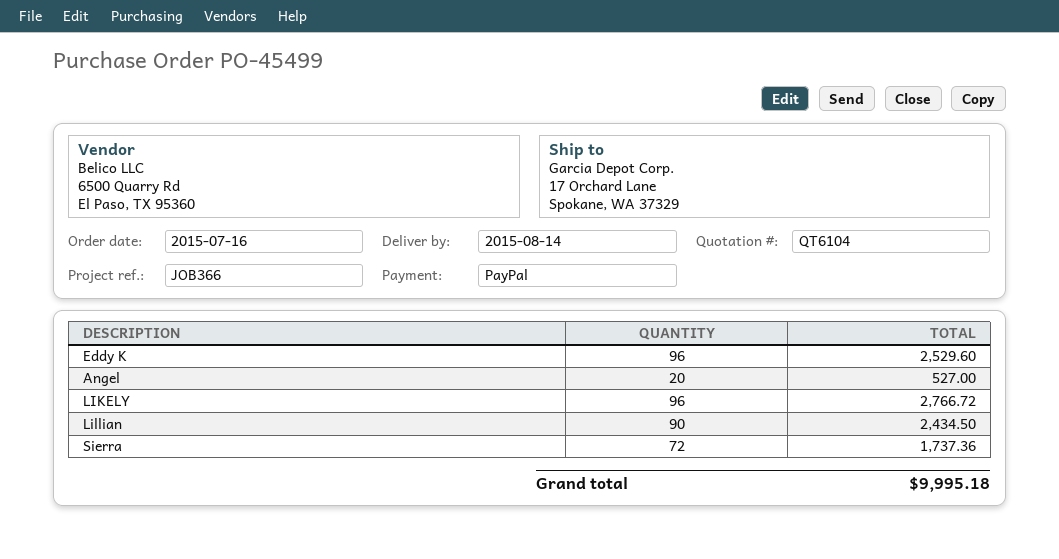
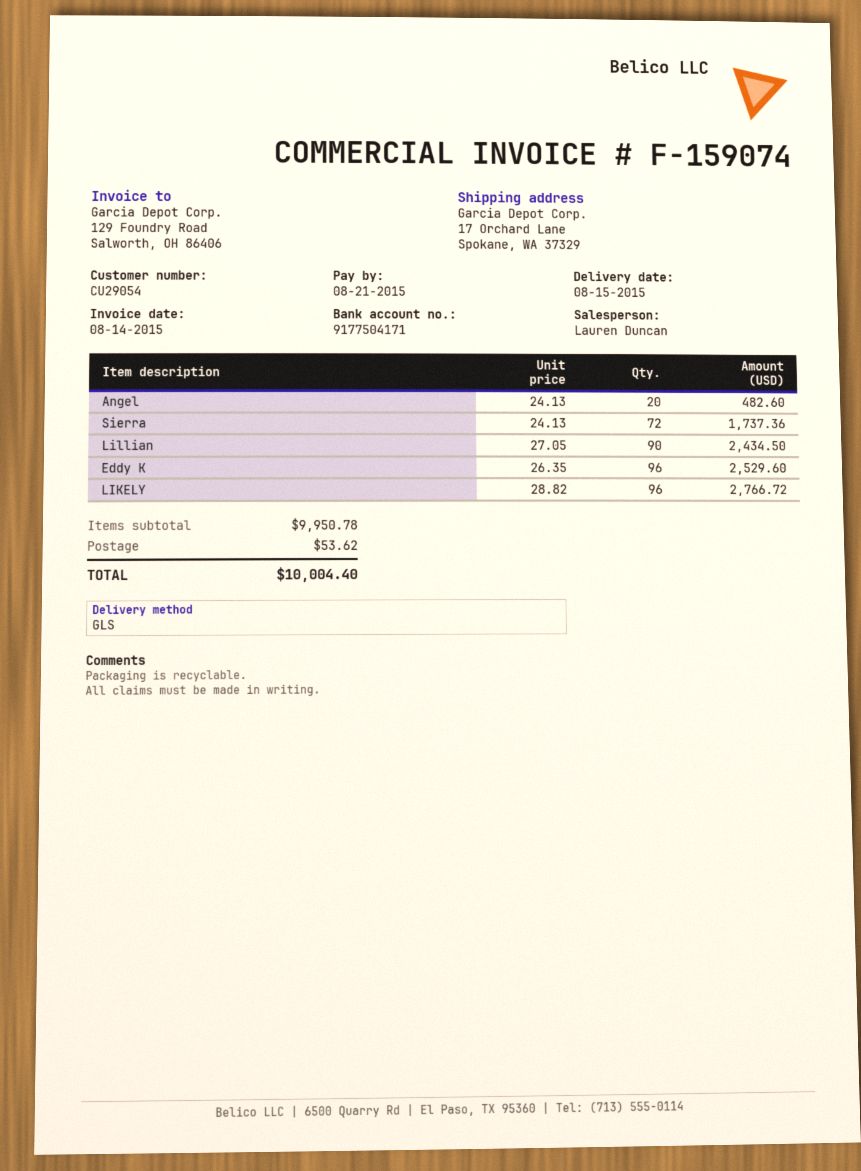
delivery date: 2015-08-14 -> 2015-08-15
Angel: 20 for 527.00 -> 20 for 482.60
shipping: none -> 53.62
total: 9995.18 -> 10004.40

